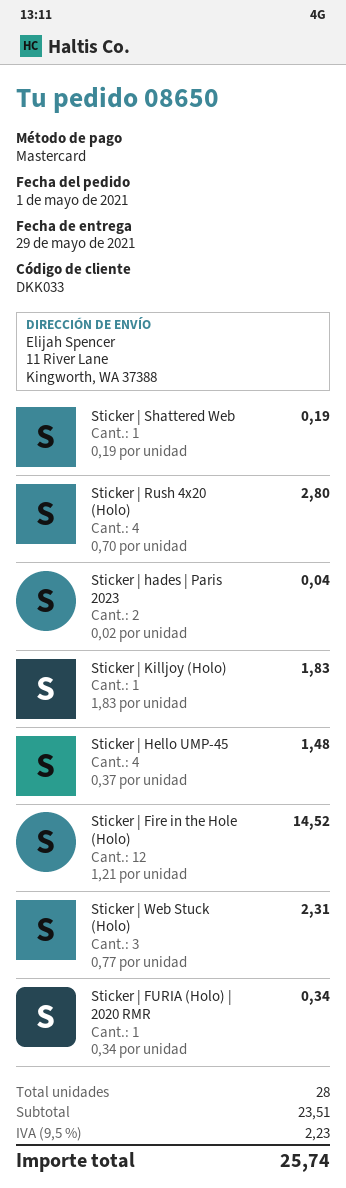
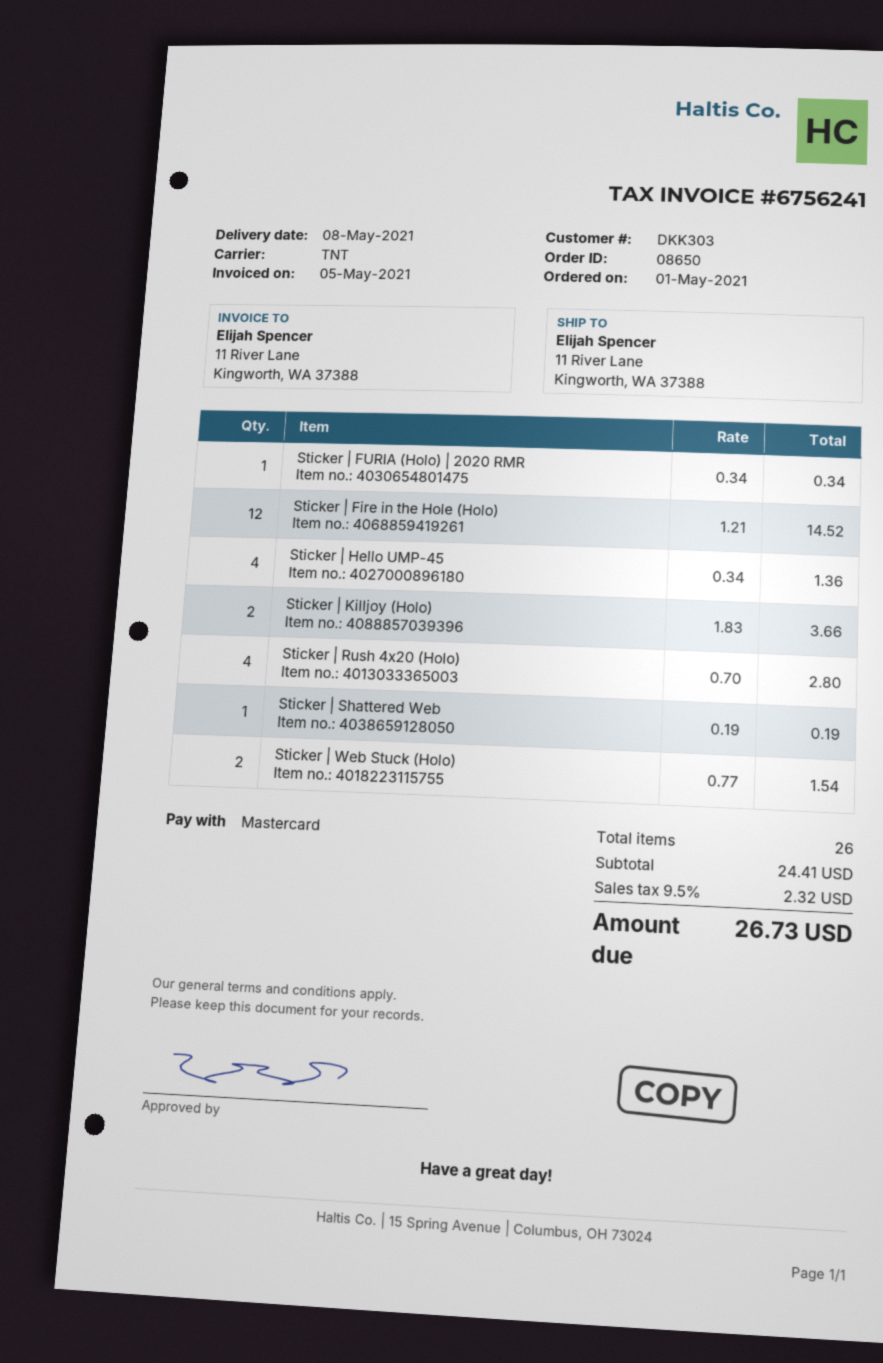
delivery date: 2021-05-29 -> 2021-05-08
customer number: DKK033 -> DKK303
Sticker | hades | Paris 2023: 2 x 0.02 = 0.04 -> none
Sticker | Killjoy (Holo): 1 x 1.83 = 1.83 -> 2 x 1.83 = 3.66
Sticker | Hello UMP-45: 4 x 0.37 = 1.48 -> 4 x 0.34 = 1.36
Sticker | Web Stuck (Holo): 3 x 0.77 = 2.31 -> 2 x 0.77 = 1.54
total quantity: 28 -> 26
subtotal: 23.51 -> 24.41
tax: 9.5% = 2.23 -> 9.5% = 2.32
total: 25.74 -> 26.73

